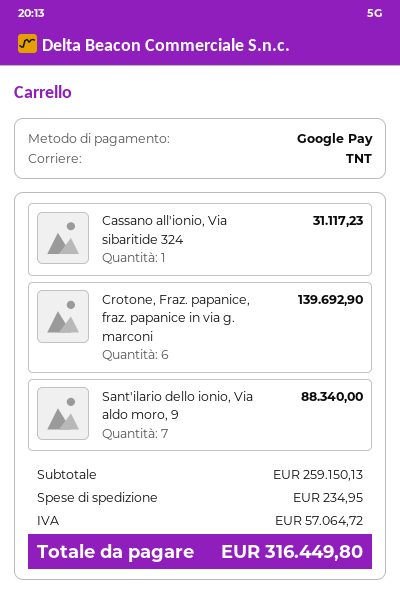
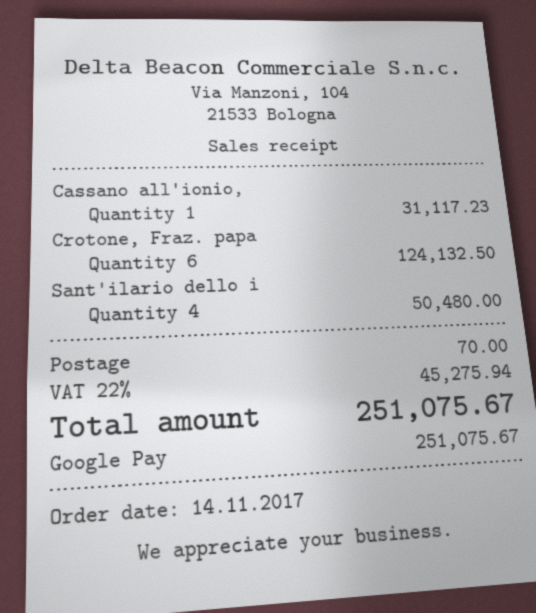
Crotone, Fraz. papanice, fraz. papanice in via g. marconi: 6 for 139692.90 -> 6 for 124132.50
Sant'ilario dello ionio, Via aldo moro, 9: 7 for 88340.00 -> 4 for 50480.00
shipping: 234.95 -> 70.00
tax: 57064.72 -> 45275.94
total: 316449.80 -> 251075.67

